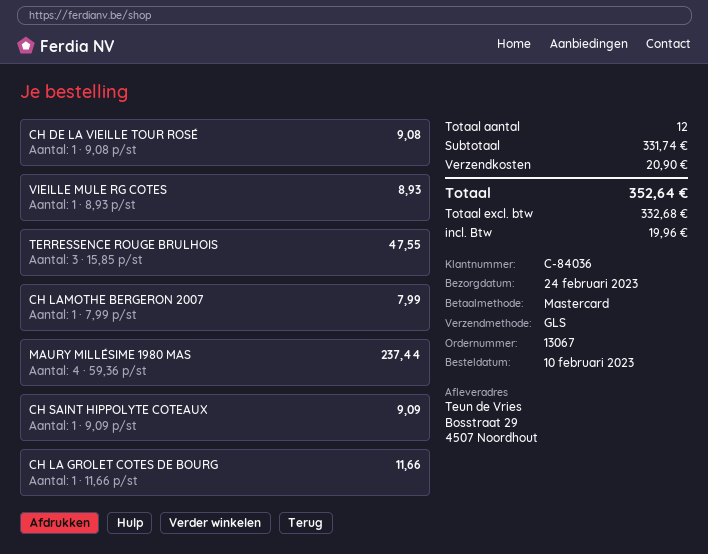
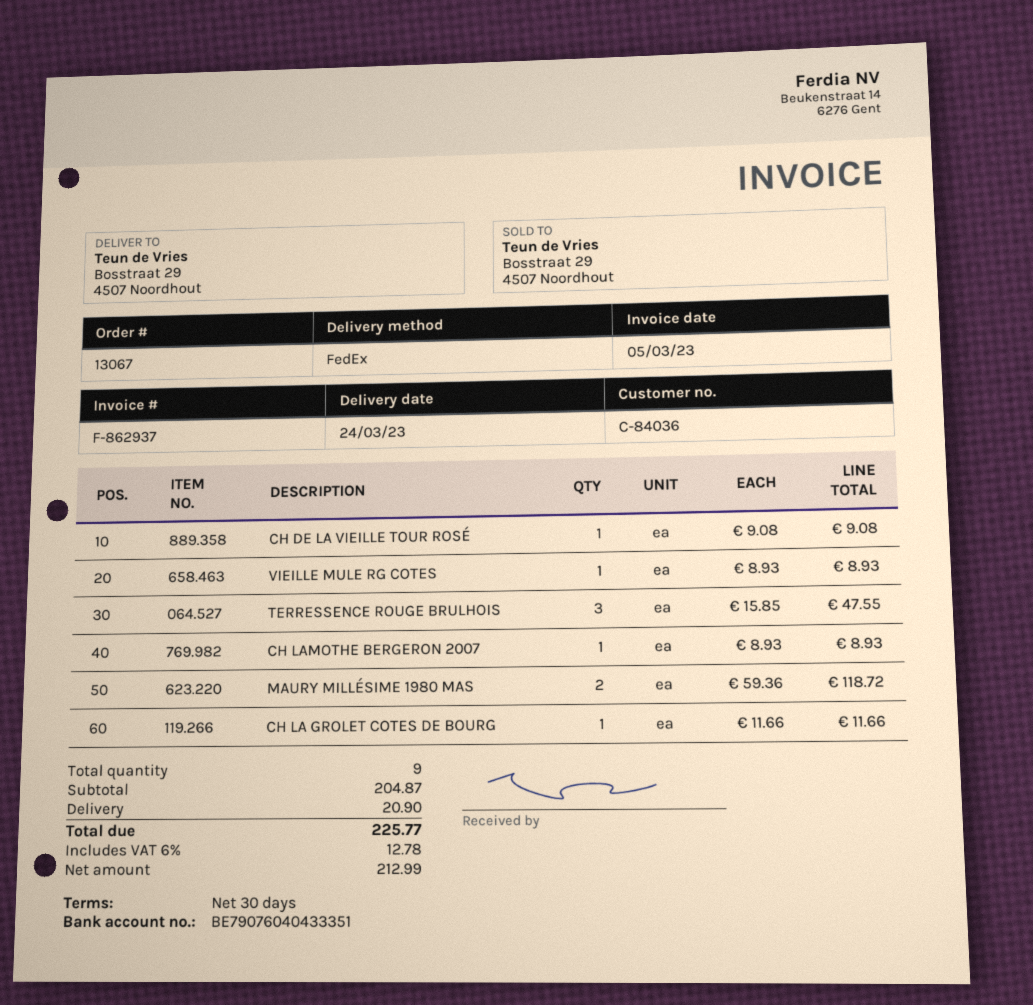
delivery date: 2023-02-24 -> 2023-03-24
shipping method: GLS -> FedEx
CH LAMOTHE BERGERON 2007: 1 x 7.99 = 7.99 -> 1 x 8.93 = 8.93
MAURY MILLÉSIME 1980 MAS: 4 x 59.36 = 237.44 -> 2 x 59.36 = 118.72
CH SAINT HIPPOLYTE COTEAUX: 1 x 9.09 = 9.09 -> none
total quantity: 12 -> 9
subtotal: 331.74 -> 204.87
net: 332.68 -> 212.99
tax: 19.96 -> 12.78
total: 352.64 -> 225.77

